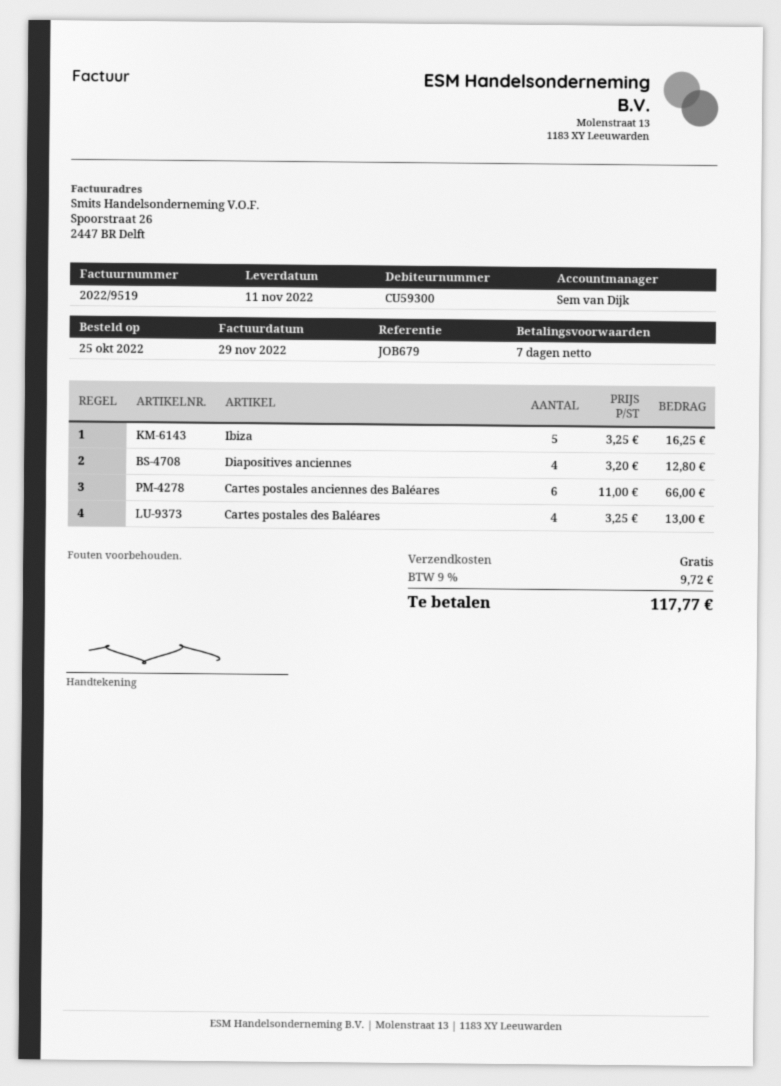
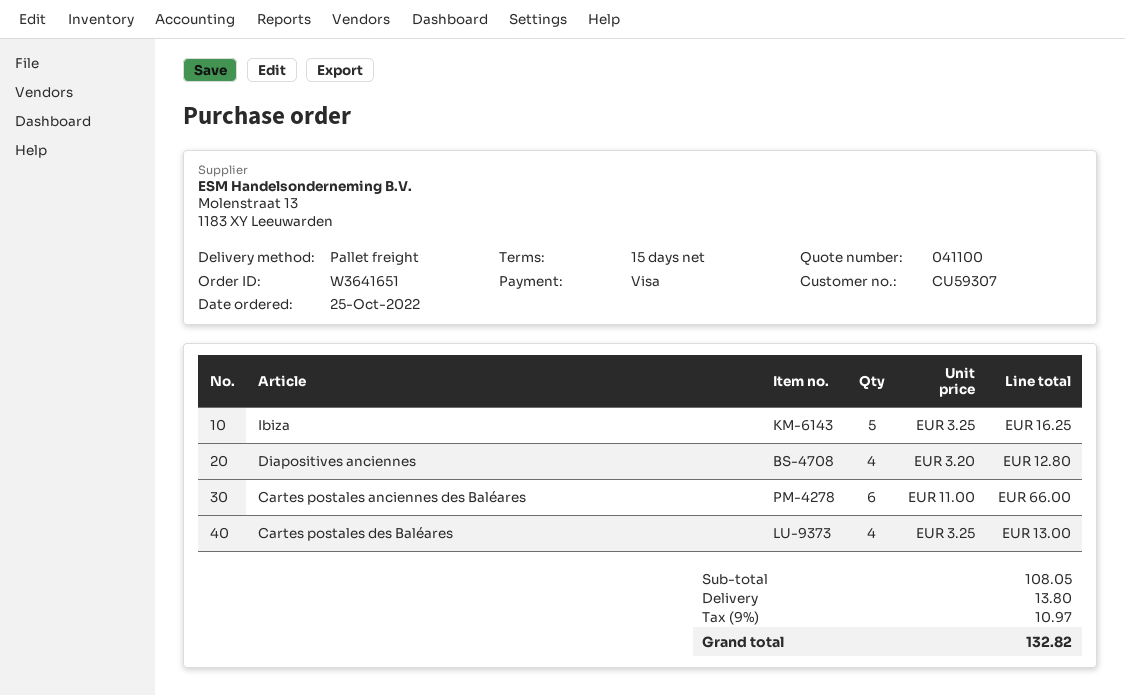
payment terms: 7 days -> 15 days
customer number: CU59300 -> CU59307
shipping: 0.00 -> 13.80
tax: 9% = 9.72 -> 9% = 10.97
total: 117.77 -> 132.82

